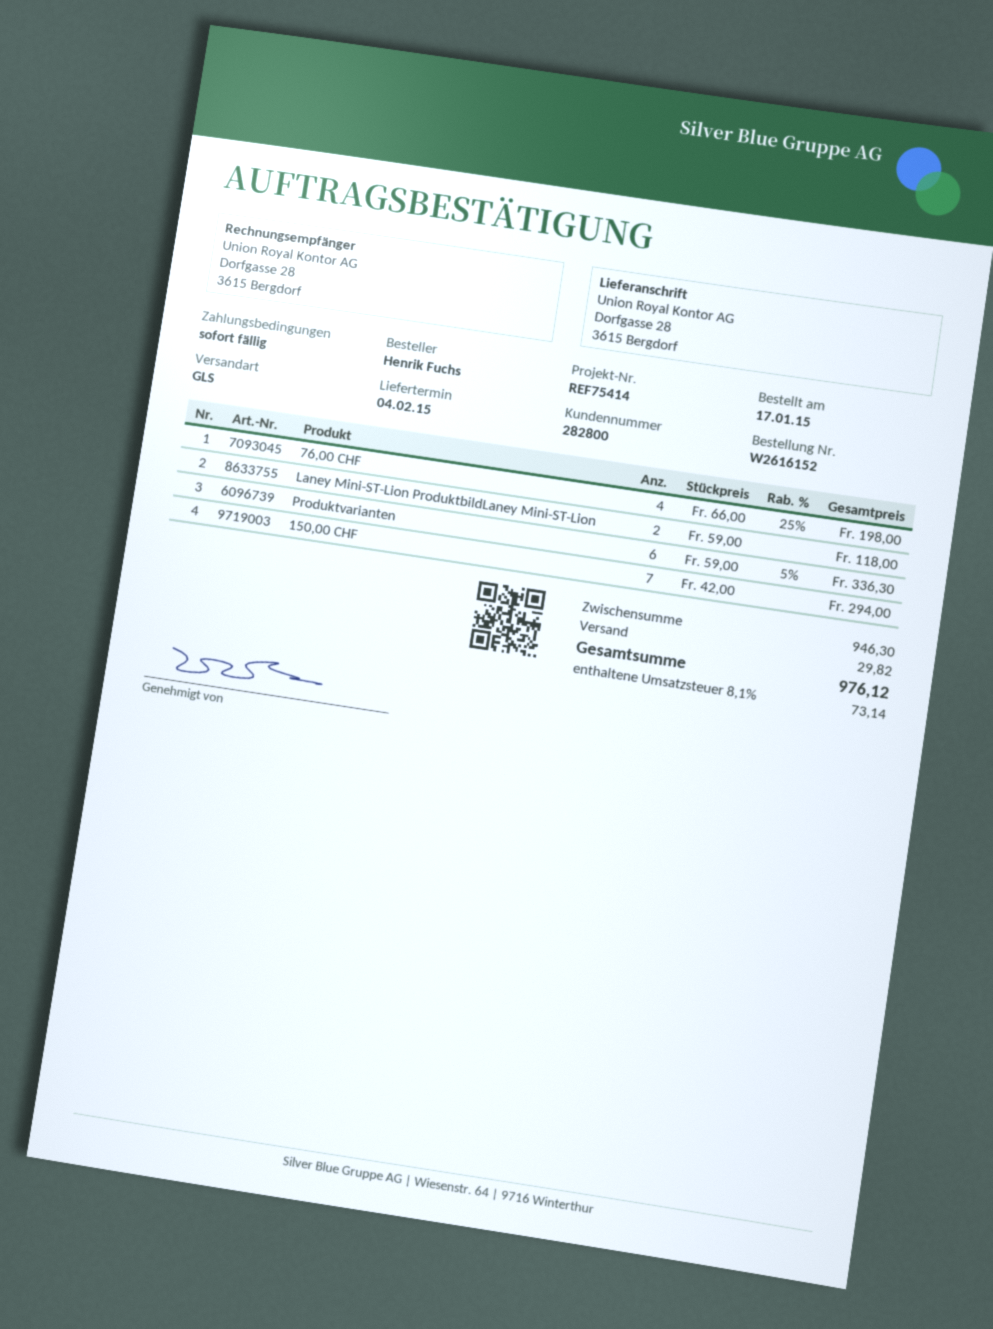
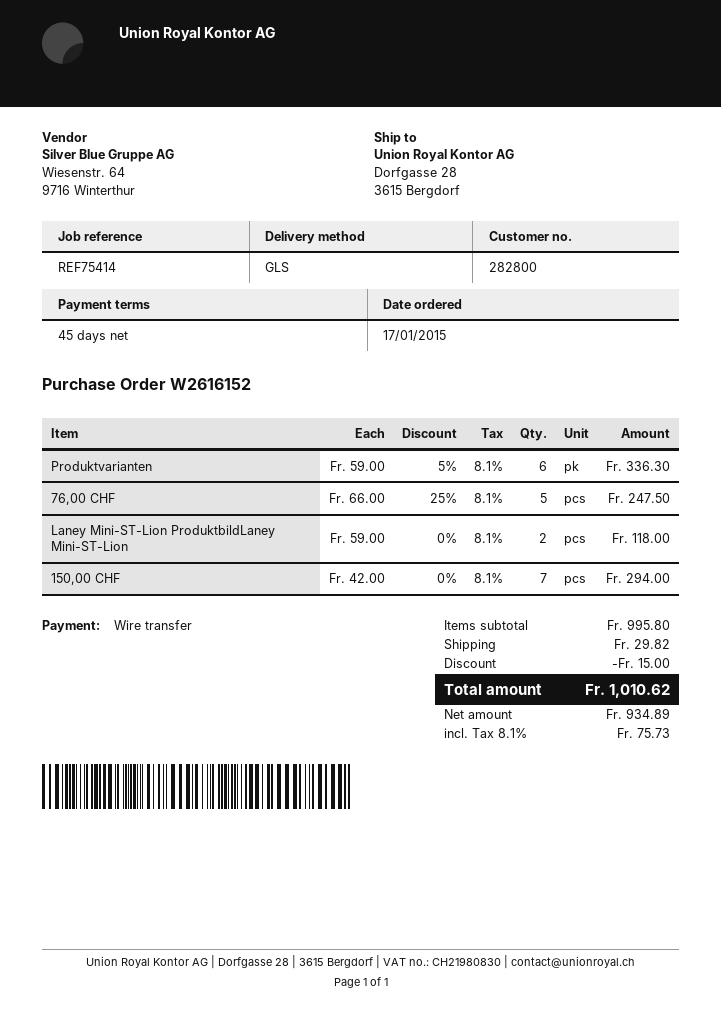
payment terms: on receipt -> 45 days
76,00 CHF: 4 x 66.00 - 25% = 198.00 -> 5 x 66.00 - 25% = 247.50
subtotal: 946.30 -> 995.80
discount: none -> 15.00
tax: 8.1% = 73.14 -> 8.1% = 75.73
total: 976.12 -> 1010.62

